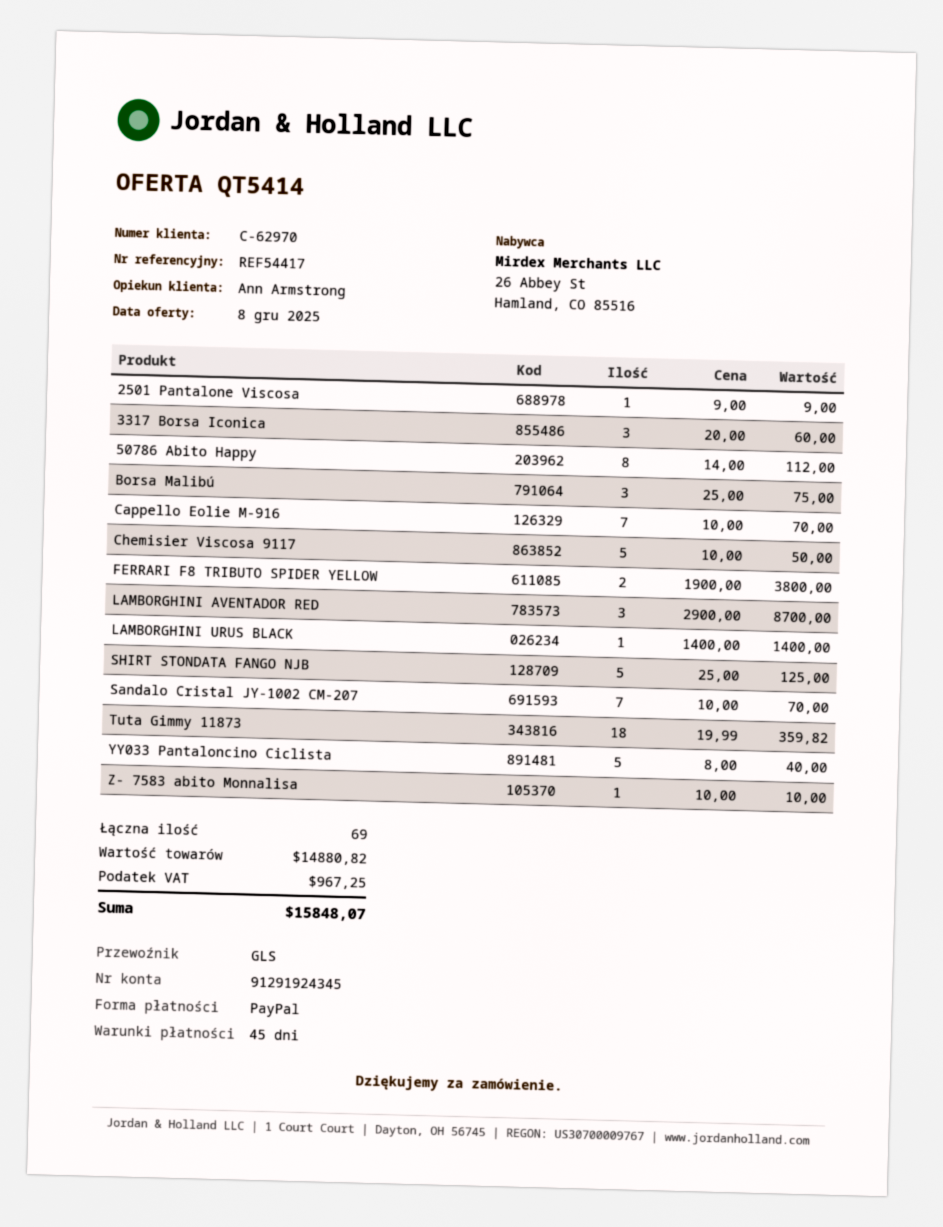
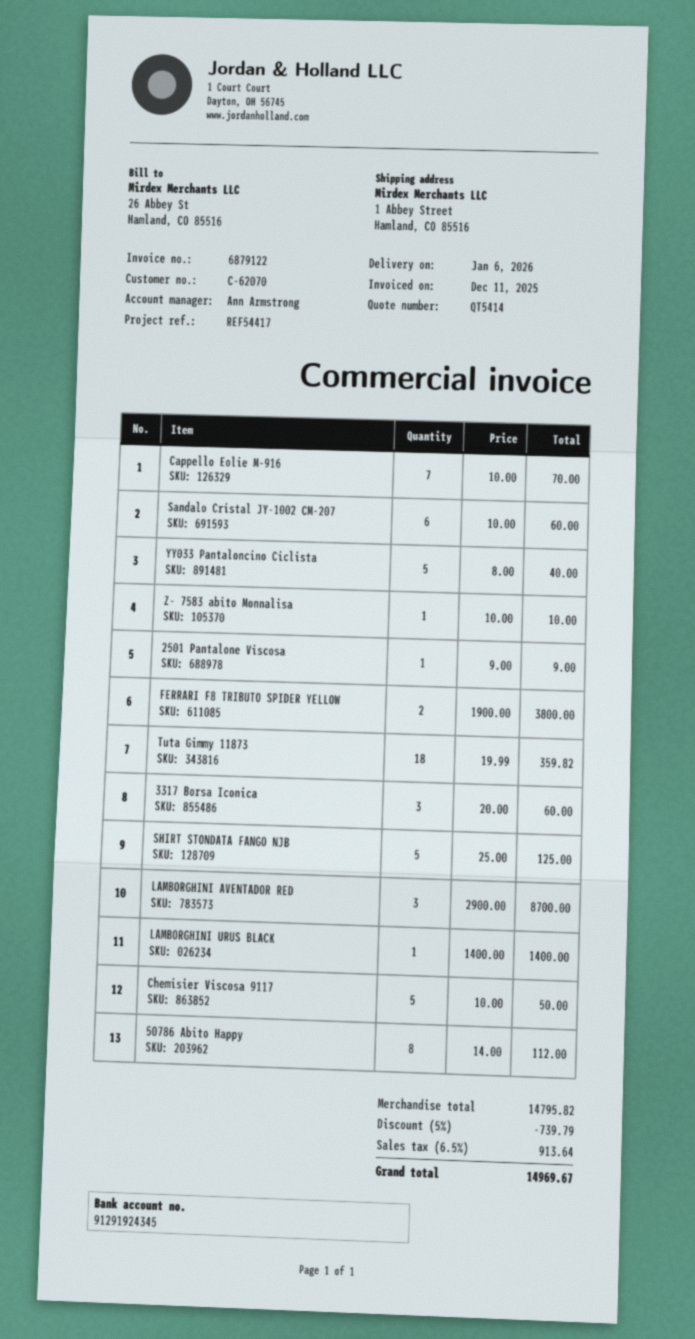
customer number: C-62970 -> C-62070
Borsa Malibú: 3 x 25.00 = 75.00 -> none
Sandalo Cristal JY-1002 CM-207: 7 x 10.00 = 70.00 -> 6 x 10.00 = 60.00
subtotal: 14880.82 -> 14795.82
discount: none -> 5% = 739.79
tax: 967.25 -> 913.64
total: 15848.07 -> 14969.67

